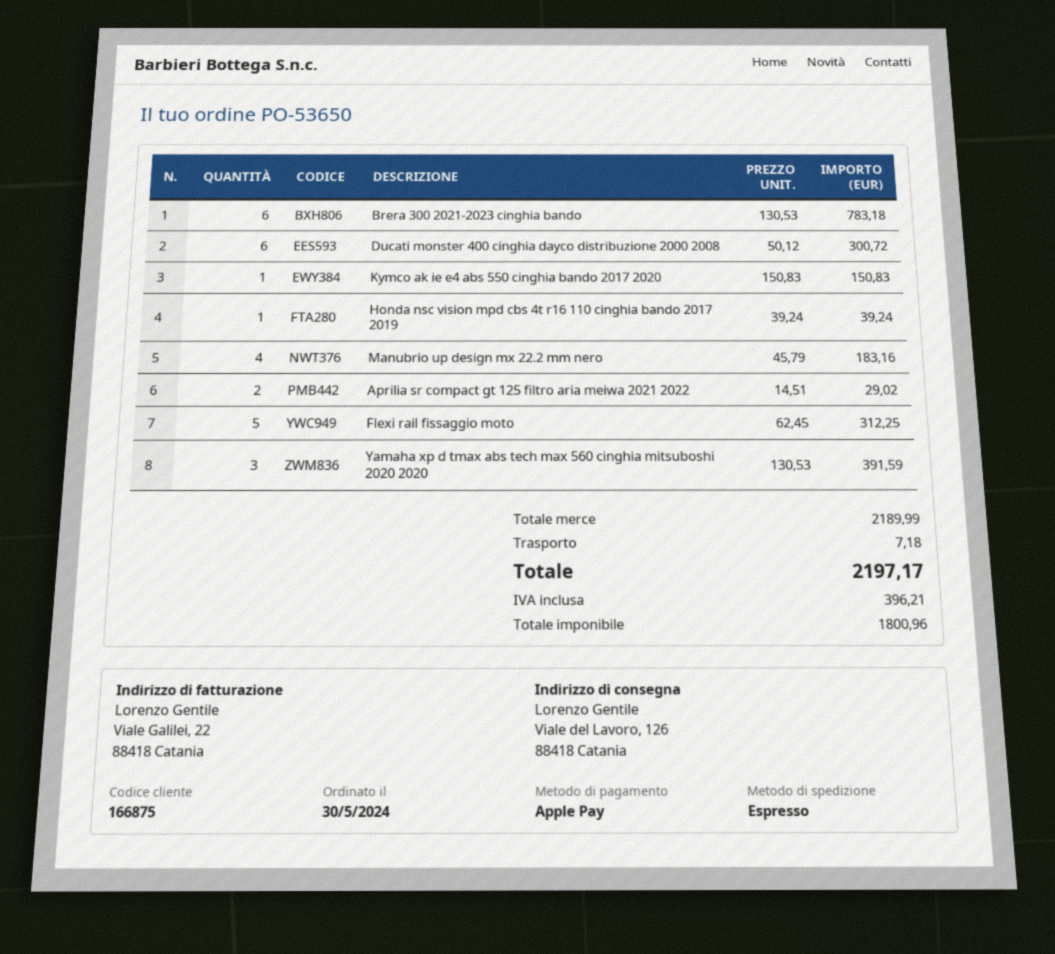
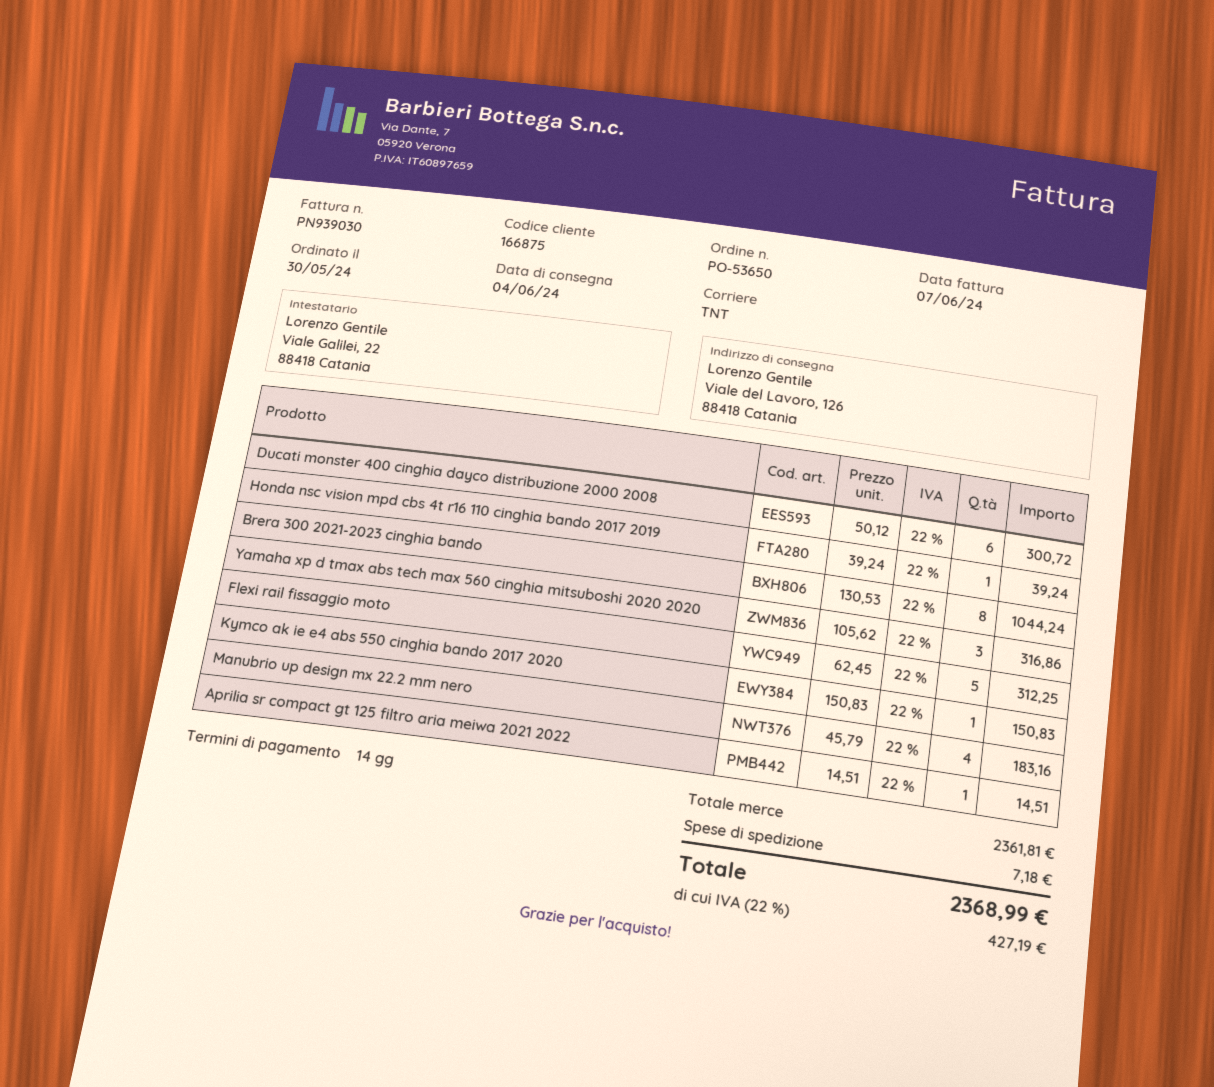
shipping method: express -> TNT
Brera 300 2021-2023 cinghia bando: 6 x 130.53 = 783.18 -> 8 x 130.53 = 1044.24
Aprilia sr compact gt 125 filtro aria meiwa 2021 2022: 2 x 14.51 = 29.02 -> 1 x 14.51 = 14.51
Yamaha xp d tmax abs tech max 560 cinghia mitsuboshi 2020 2020: 3 x 130.53 = 391.59 -> 3 x 105.62 = 316.86
subtotal: 2189.99 -> 2361.81
tax: 396.21 -> 427.19
total: 2197.17 -> 2368.99

